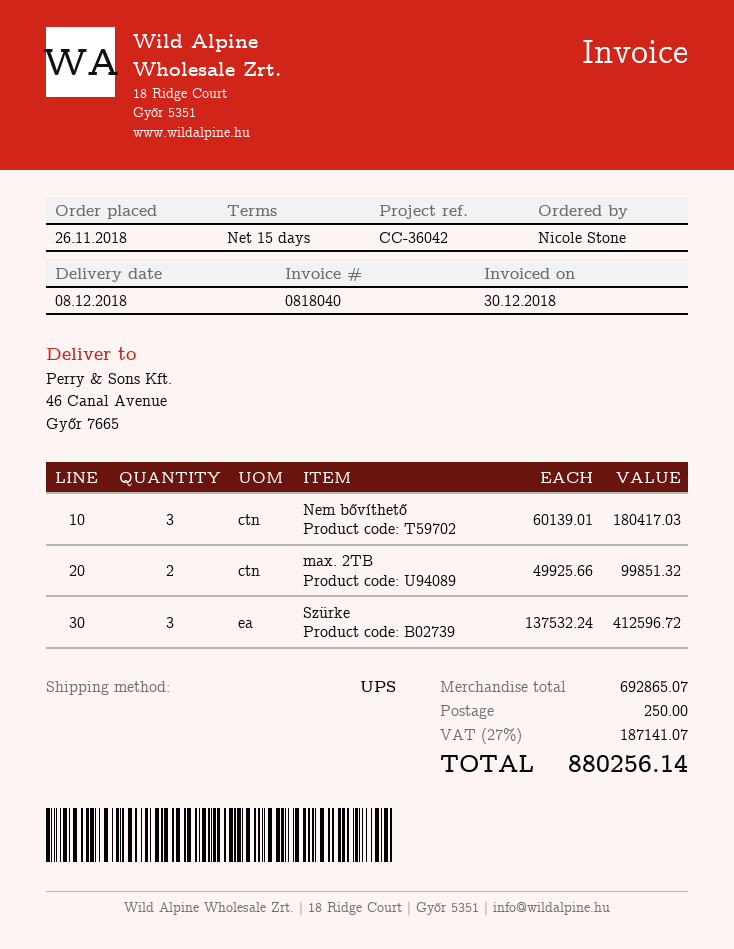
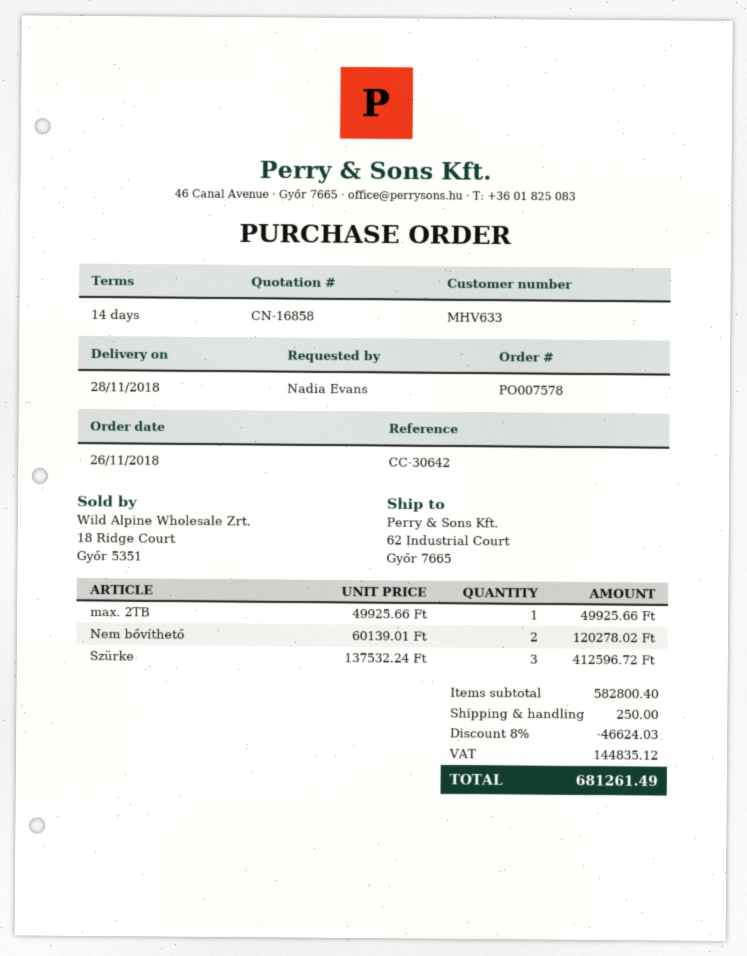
delivery date: 2018-12-08 -> 2018-11-28
payment terms: 15 days -> 14 days
reference: CC-36042 -> CC-30642
ordered by: Nicole Stone -> Nadia Evans
ship to: 46 Canal Avenue, Győr 7665 -> 62 Industrial Court, Győr 7665
Nem bővíthető: 3 x 60139.01 = 180417.03 -> 2 x 60139.01 = 120278.02
max. 2TB: 2 x 49925.66 = 99851.32 -> 1 x 49925.66 = 49925.66
subtotal: 692865.07 -> 582800.40
discount: none -> 8% = 46624.03
tax: 187141.07 -> 144835.12
total: 880256.14 -> 681261.49

